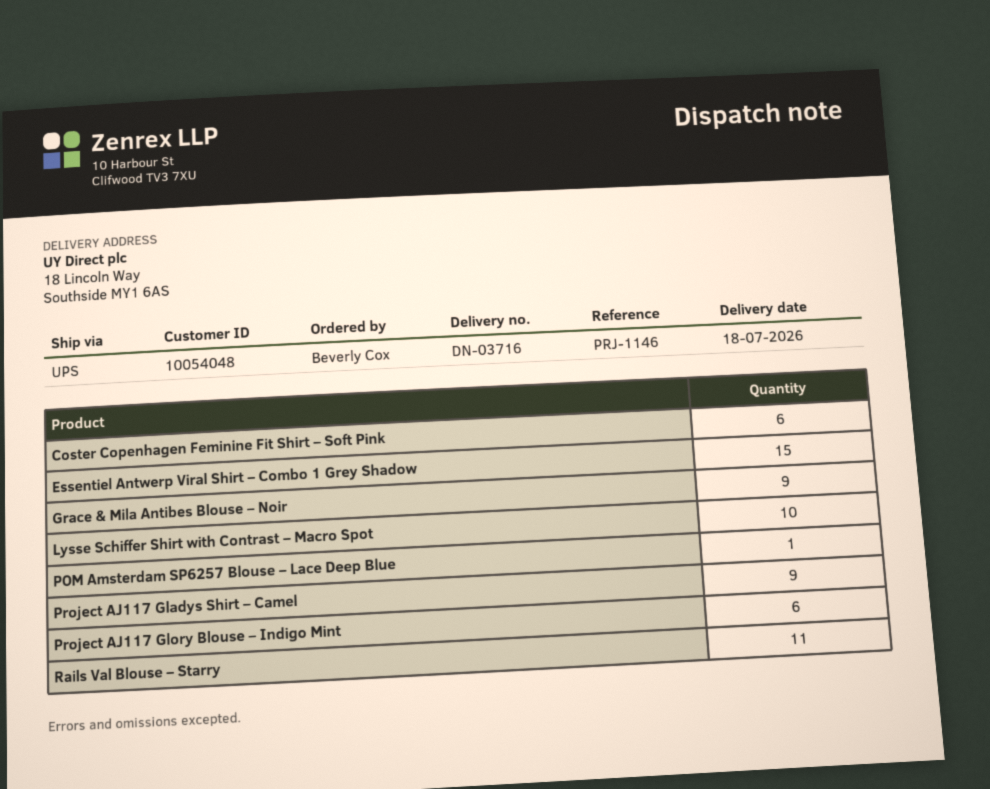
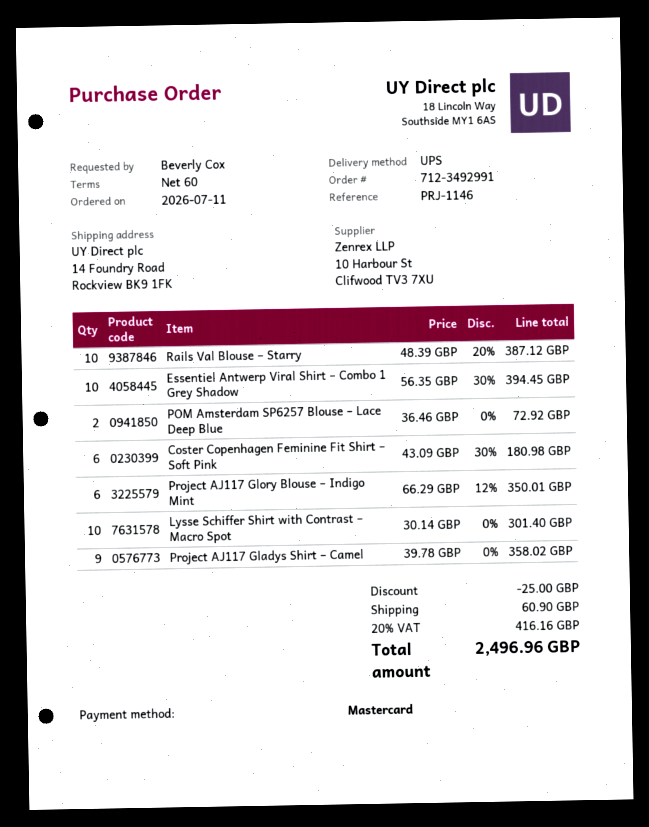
ship to: 18 Lincoln Way, Southside MY1 6AS -> 14 Foundry Road, Rockview BK9 1FK
Essentiel Antwerp Viral Shirt – Combo 1 Grey Shadow: 15 -> 10
Grace & Mila Antibes Blouse – Noir: 9 -> none
POM Amsterdam SP6257 Blouse – Lace Deep Blue: 1 -> 2
Rails Val Blouse – Starry: 11 -> 10

